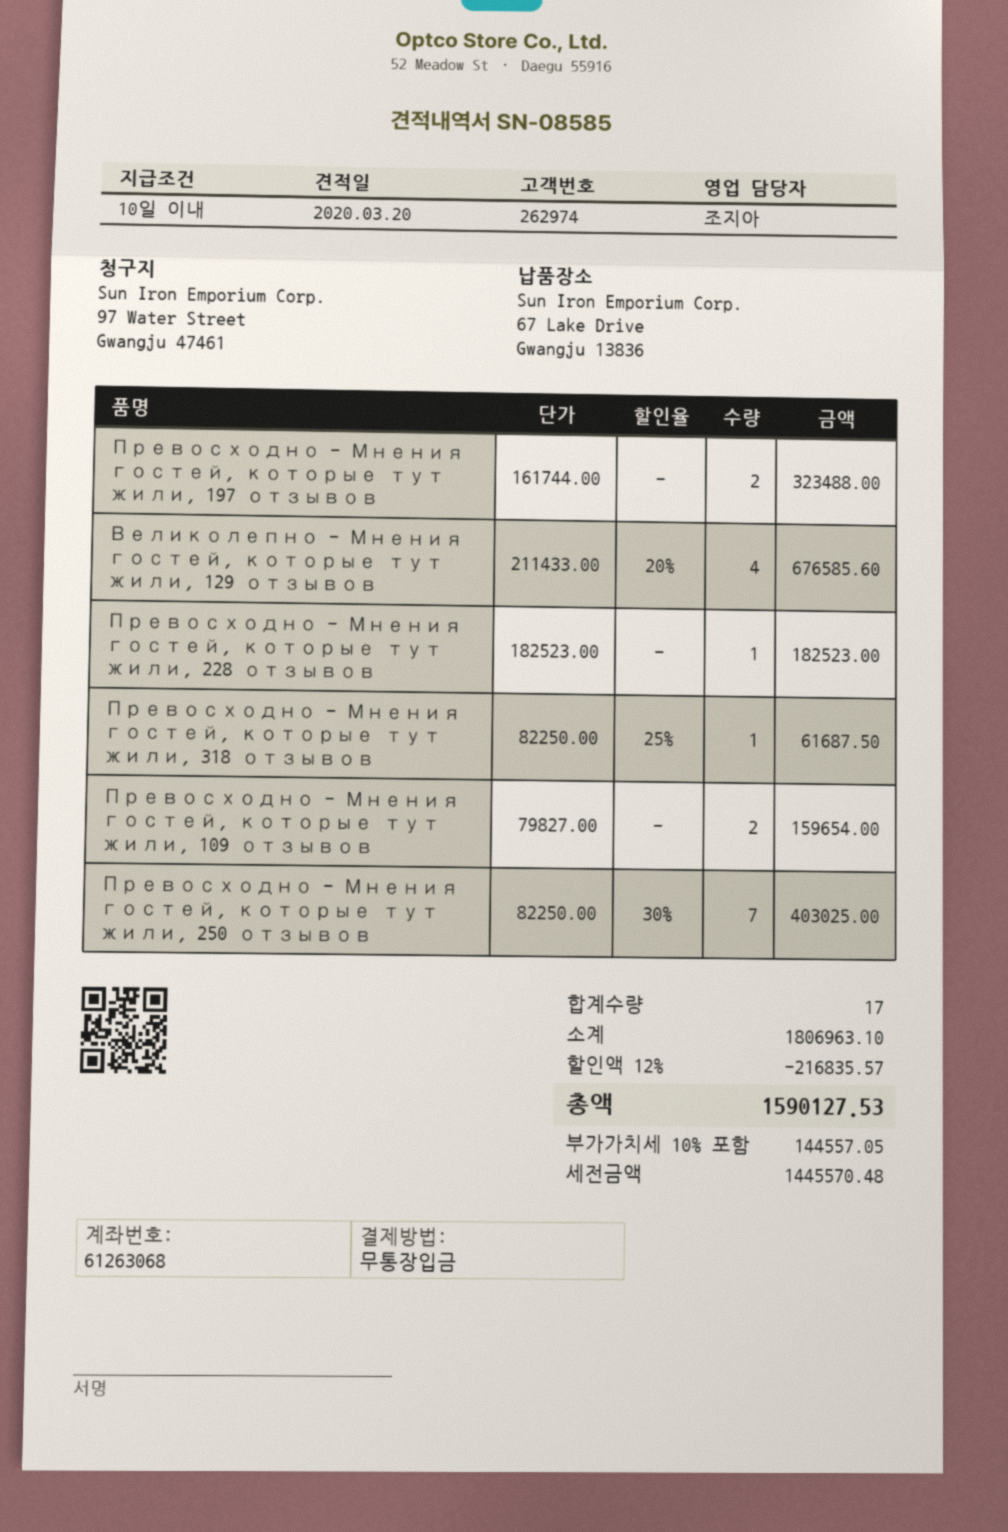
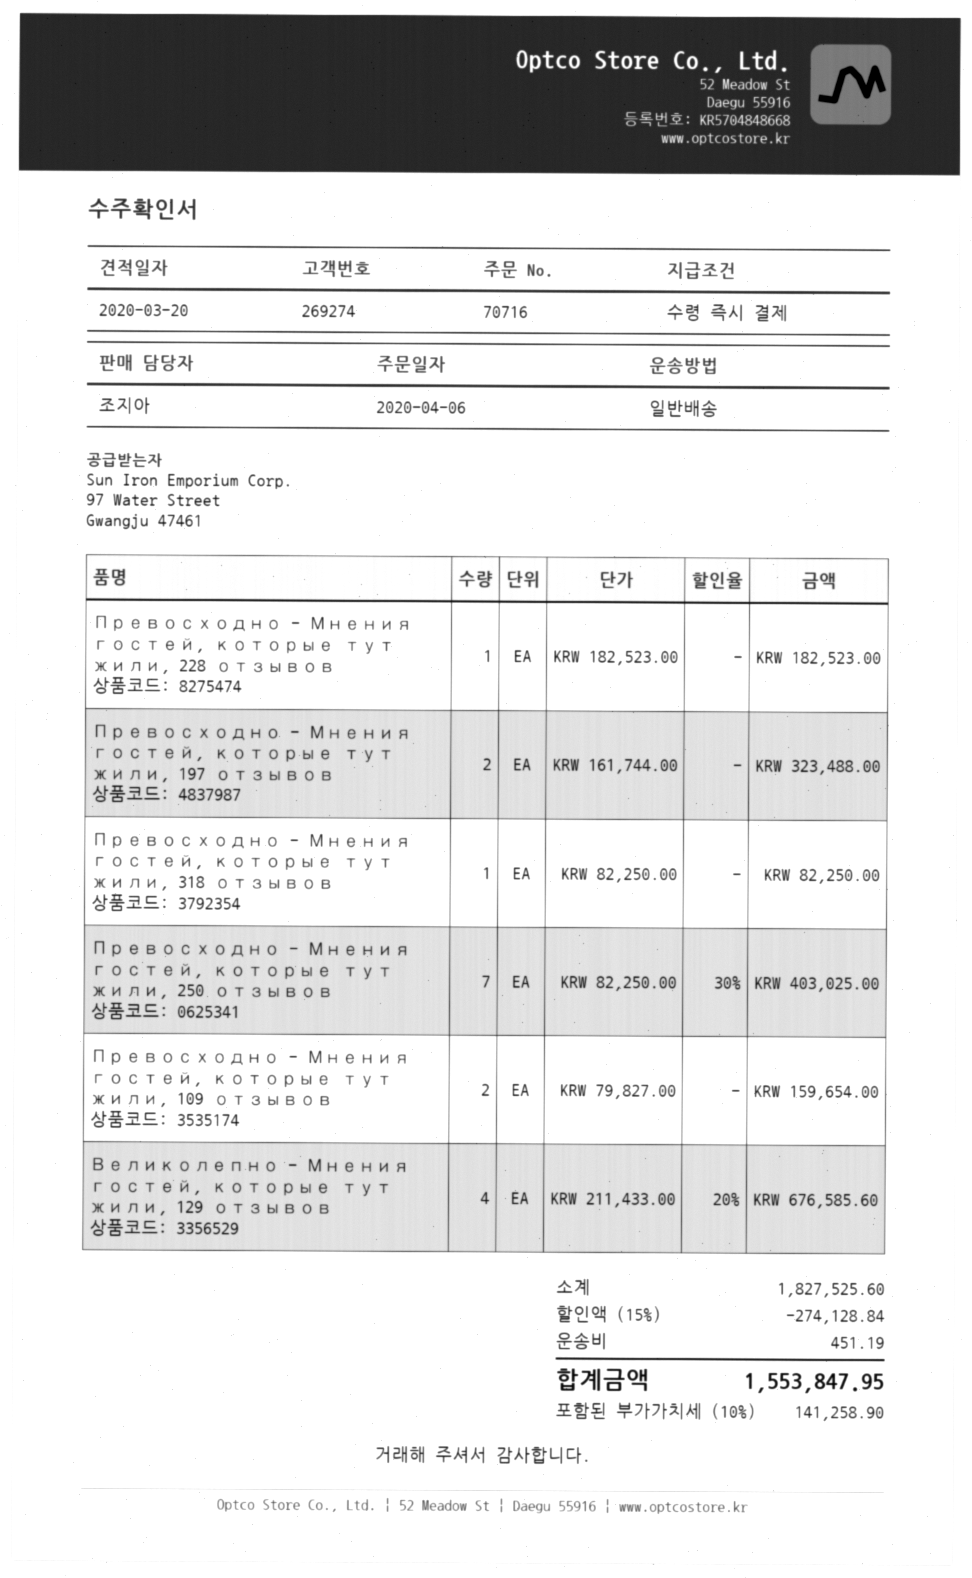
payment terms: 10 days -> on receipt
customer number: 262974 -> 269274
Превосходно - Мнения гостей, которые тут жили, 318 отзывов: 1 x 82250.00 - 25% = 61687.50 -> 1 x 82250.00 = 82250.00
subtotal: 1806963.10 -> 1827525.60
discount: 12% = 216835.57 -> 15% = 274128.84
shipping: none -> 451.19
tax: 10% = 144557.05 -> 10% = 141258.90
total: 1590127.53 -> 1553847.95

